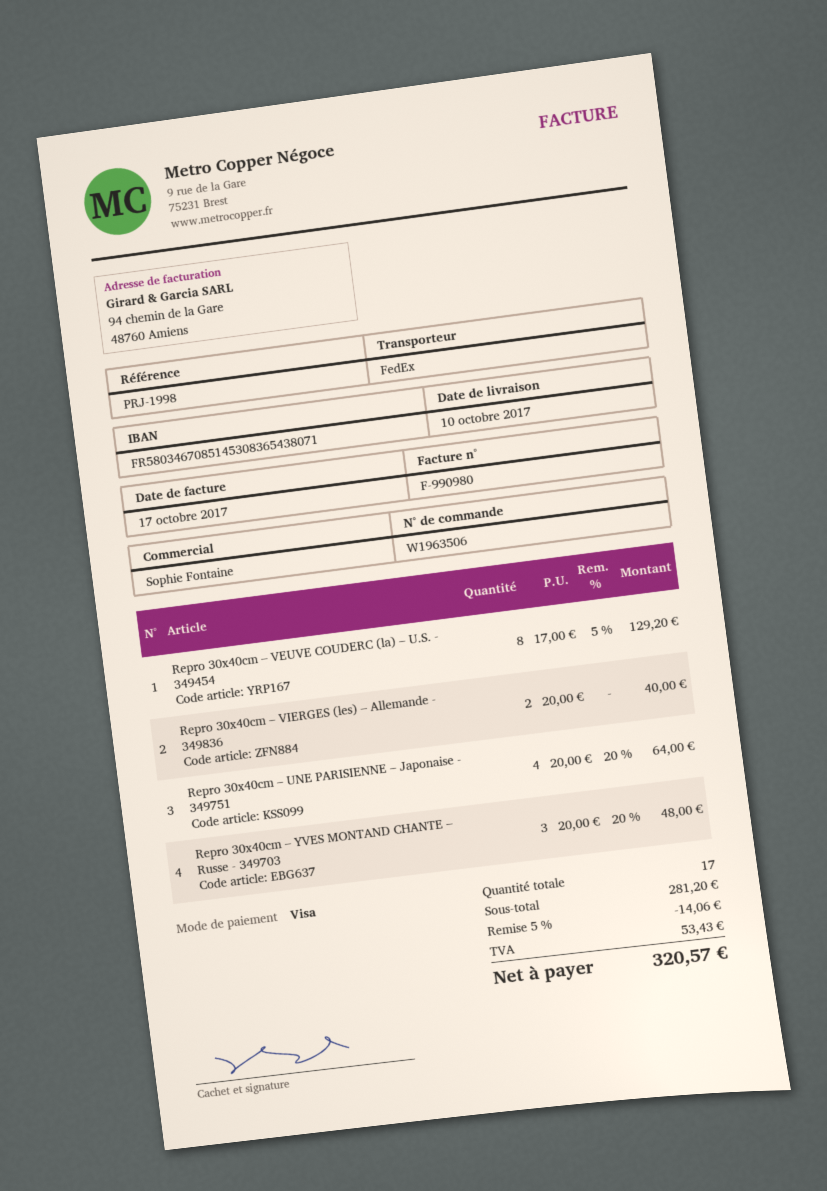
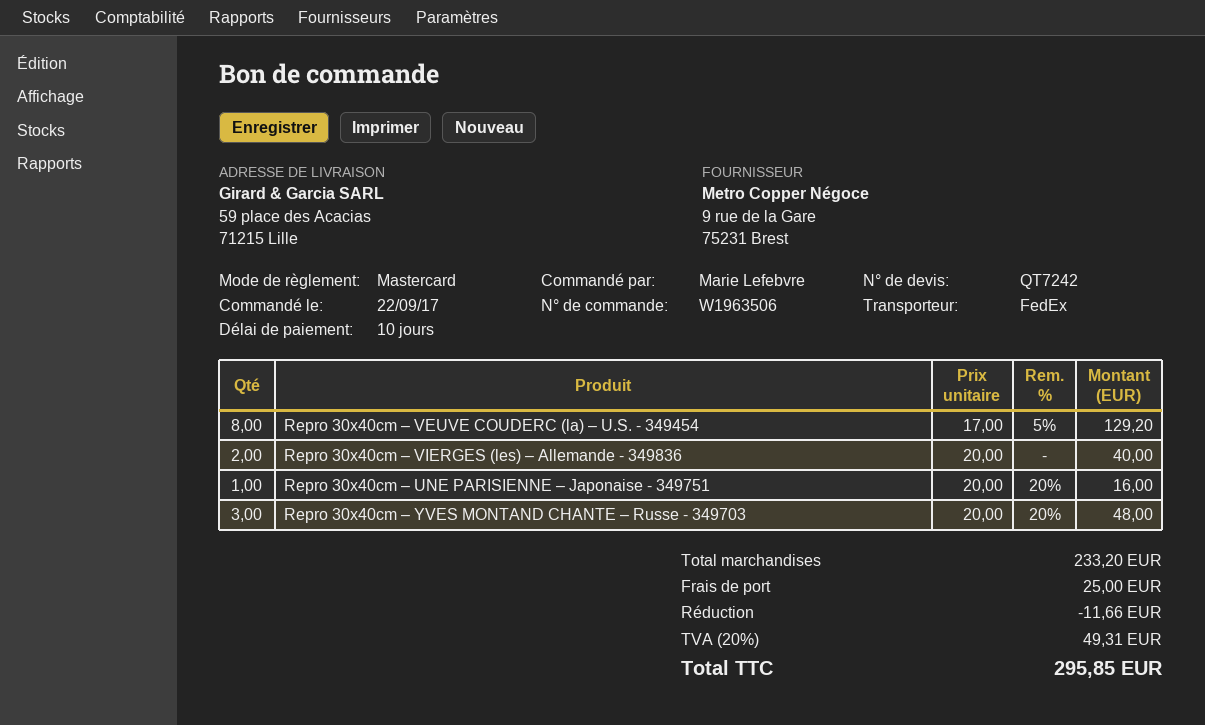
payment method: Visa -> Mastercard
Repro 30x40cm – UNE PARISIENNE – Japonaise - 349751: 4 x 20.00 - 20% = 64.00 -> 1 x 20.00 - 20% = 16.00
subtotal: 281.20 -> 233.20
discount: 14.06 -> 11.66
shipping: none -> 25.00
tax: 53.43 -> 49.31
total: 320.57 -> 295.85

